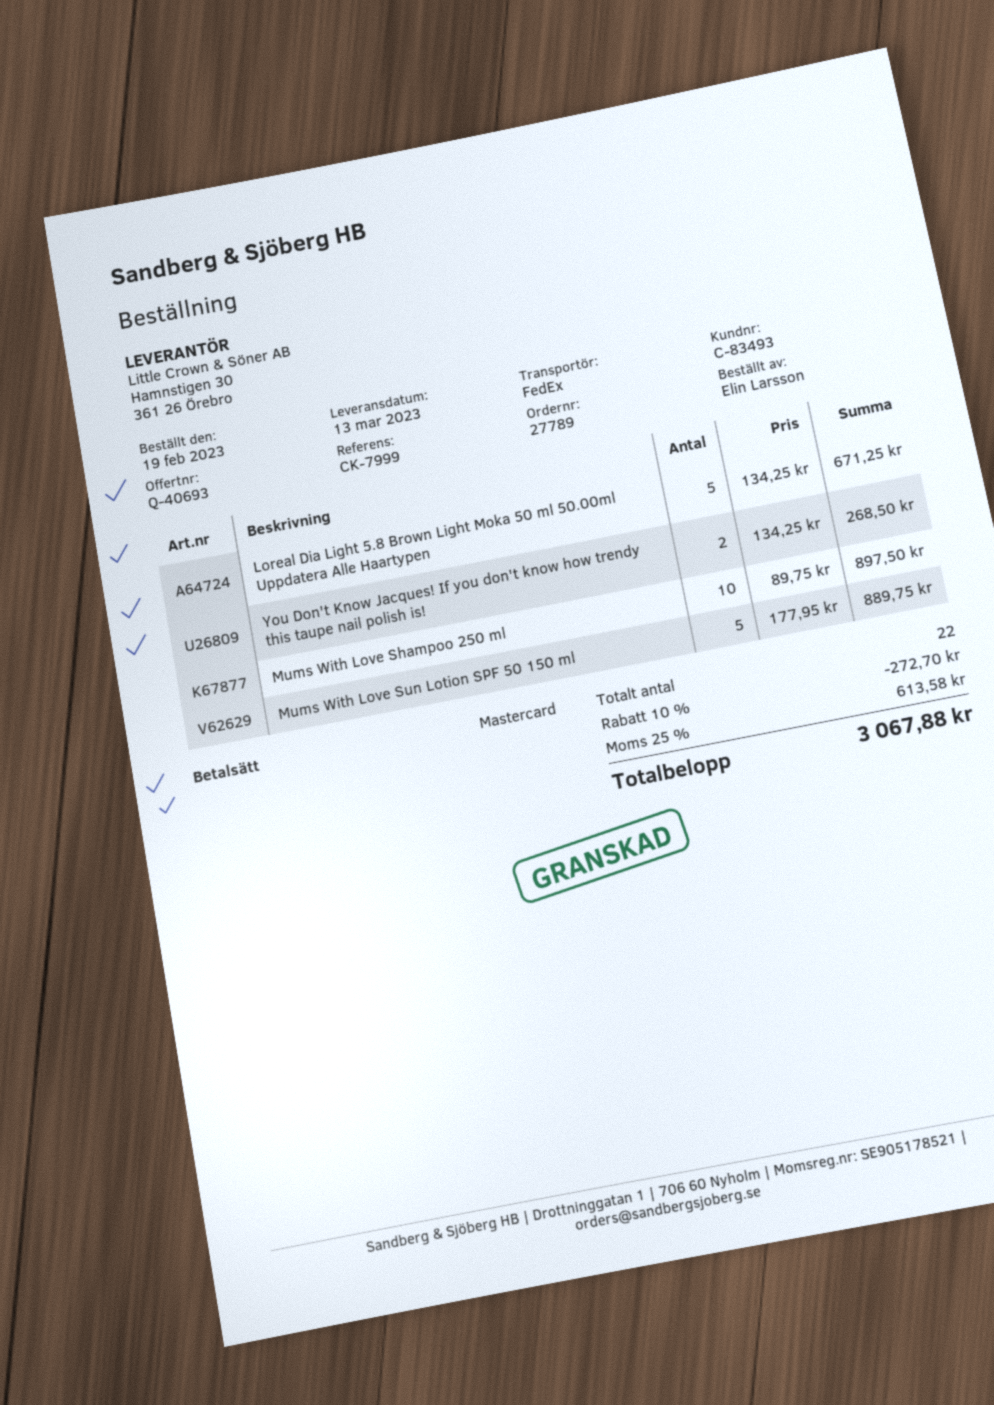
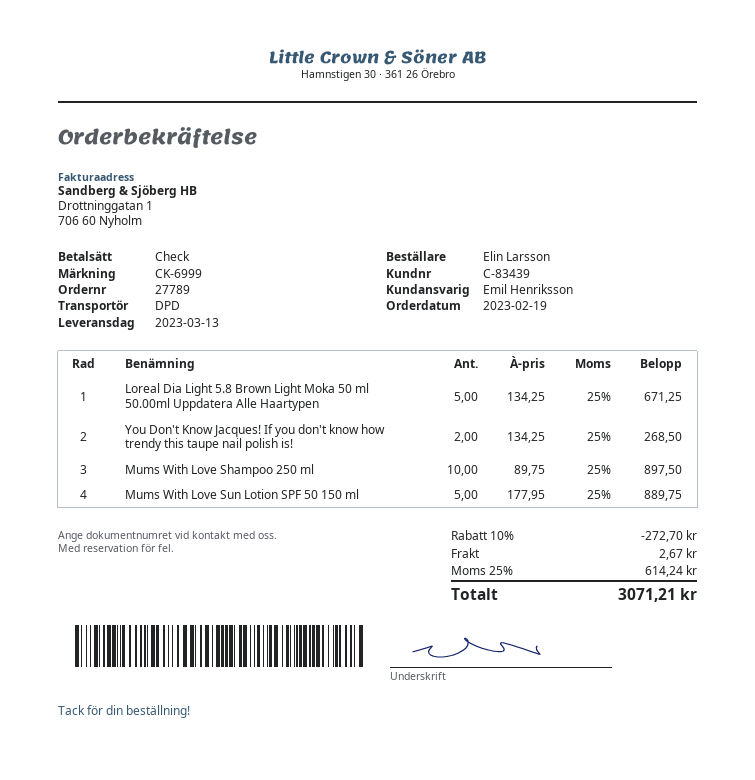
customer number: C-83493 -> C-83439
reference: CK-7999 -> CK-6999
payment method: Mastercard -> cheque
shipping method: FedEx -> DPD
shipping: none -> 2.67
tax: 25% = 613.58 -> 25% = 614.24
total: 3067.88 -> 3071.21

